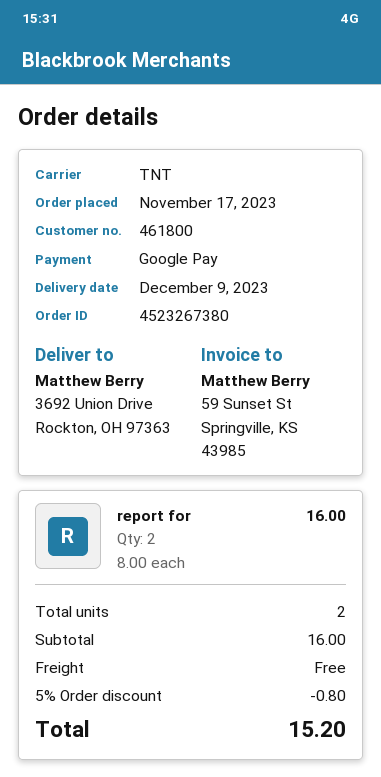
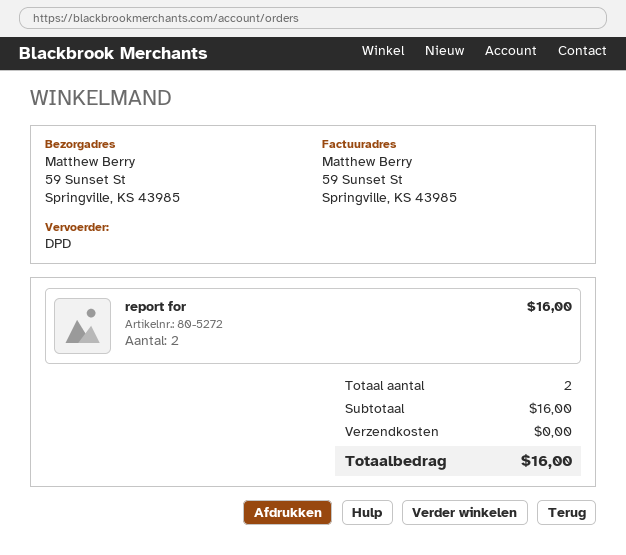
shipping method: TNT -> DPD
ship to: 3692 Union Drive, Rockton, OH 97363 -> 59 Sunset St, Springville, KS 43985
discount: 5% = 0.80 -> none
total: 15.20 -> 16.00

